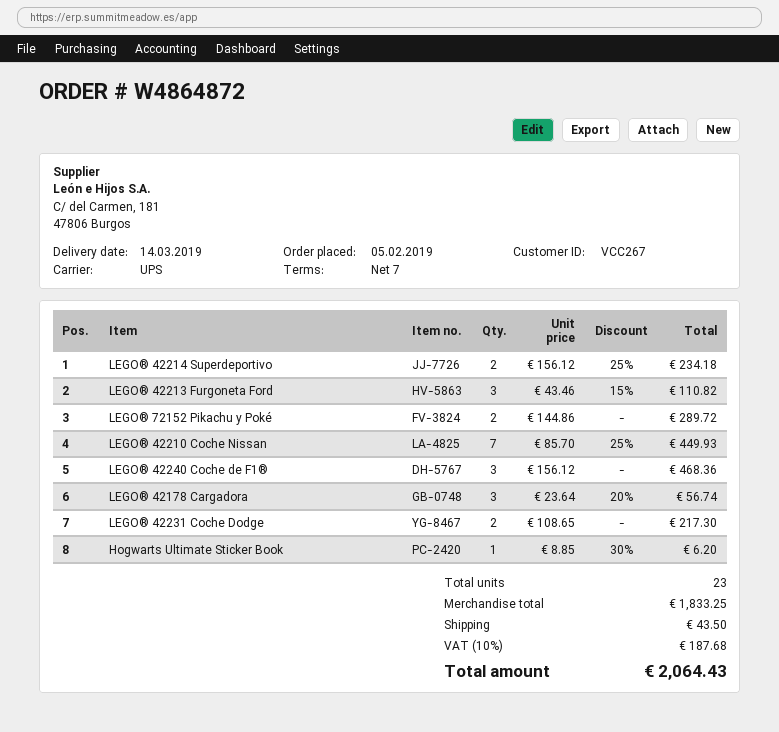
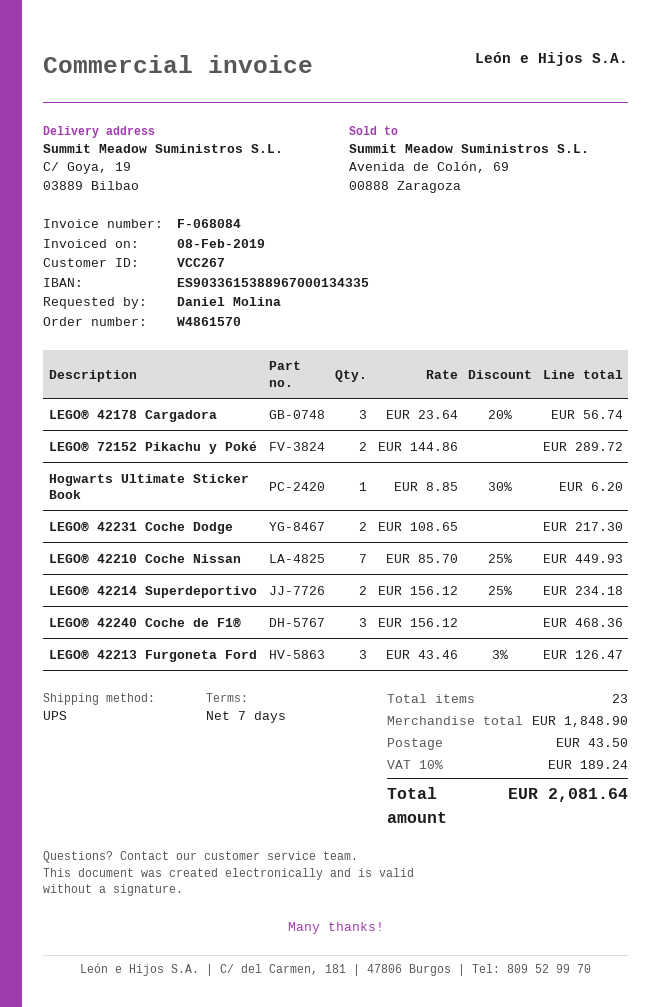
order number: W4864872 -> W4861570
LEGO® 42213 Furgoneta Ford: 3 x 43.46 - 15% = 110.82 -> 3 x 43.46 - 3% = 126.47
subtotal: 1833.25 -> 1848.90
tax: 10% = 187.68 -> 10% = 189.24
total: 2064.43 -> 2081.64

